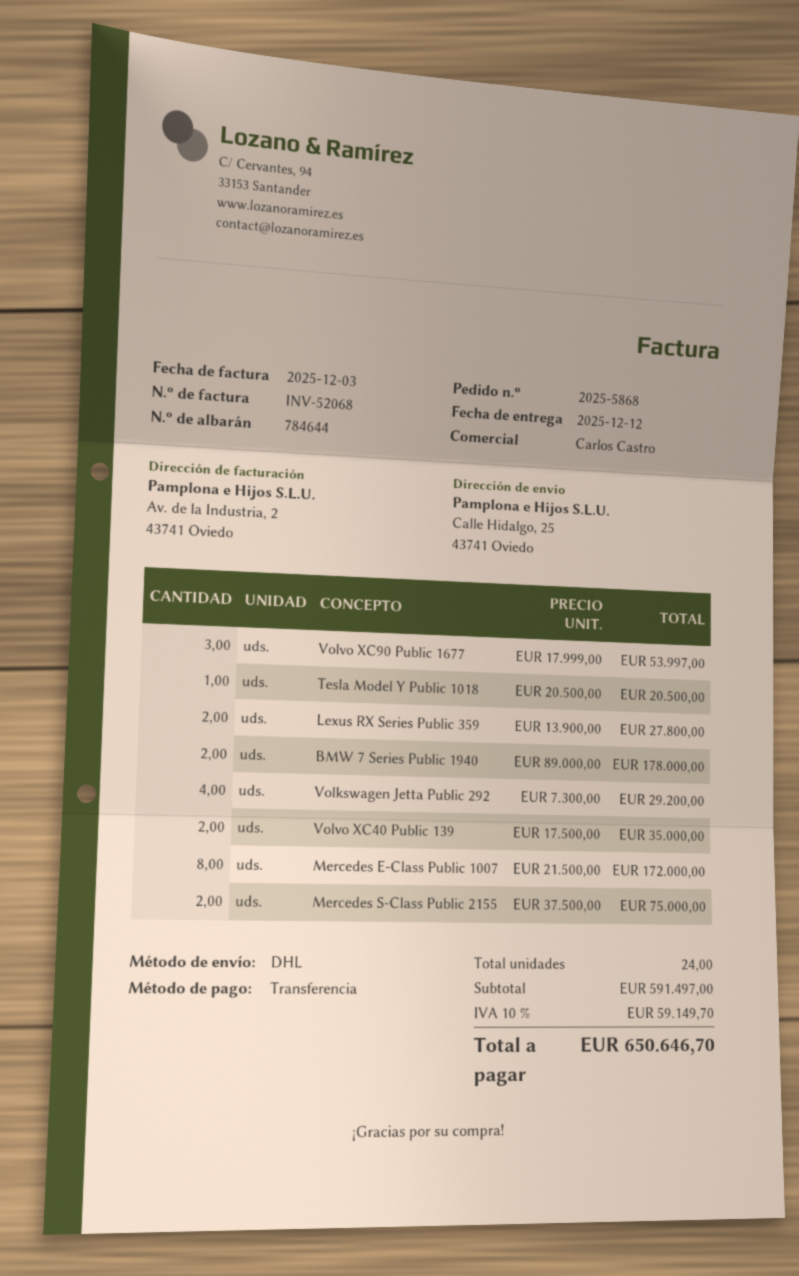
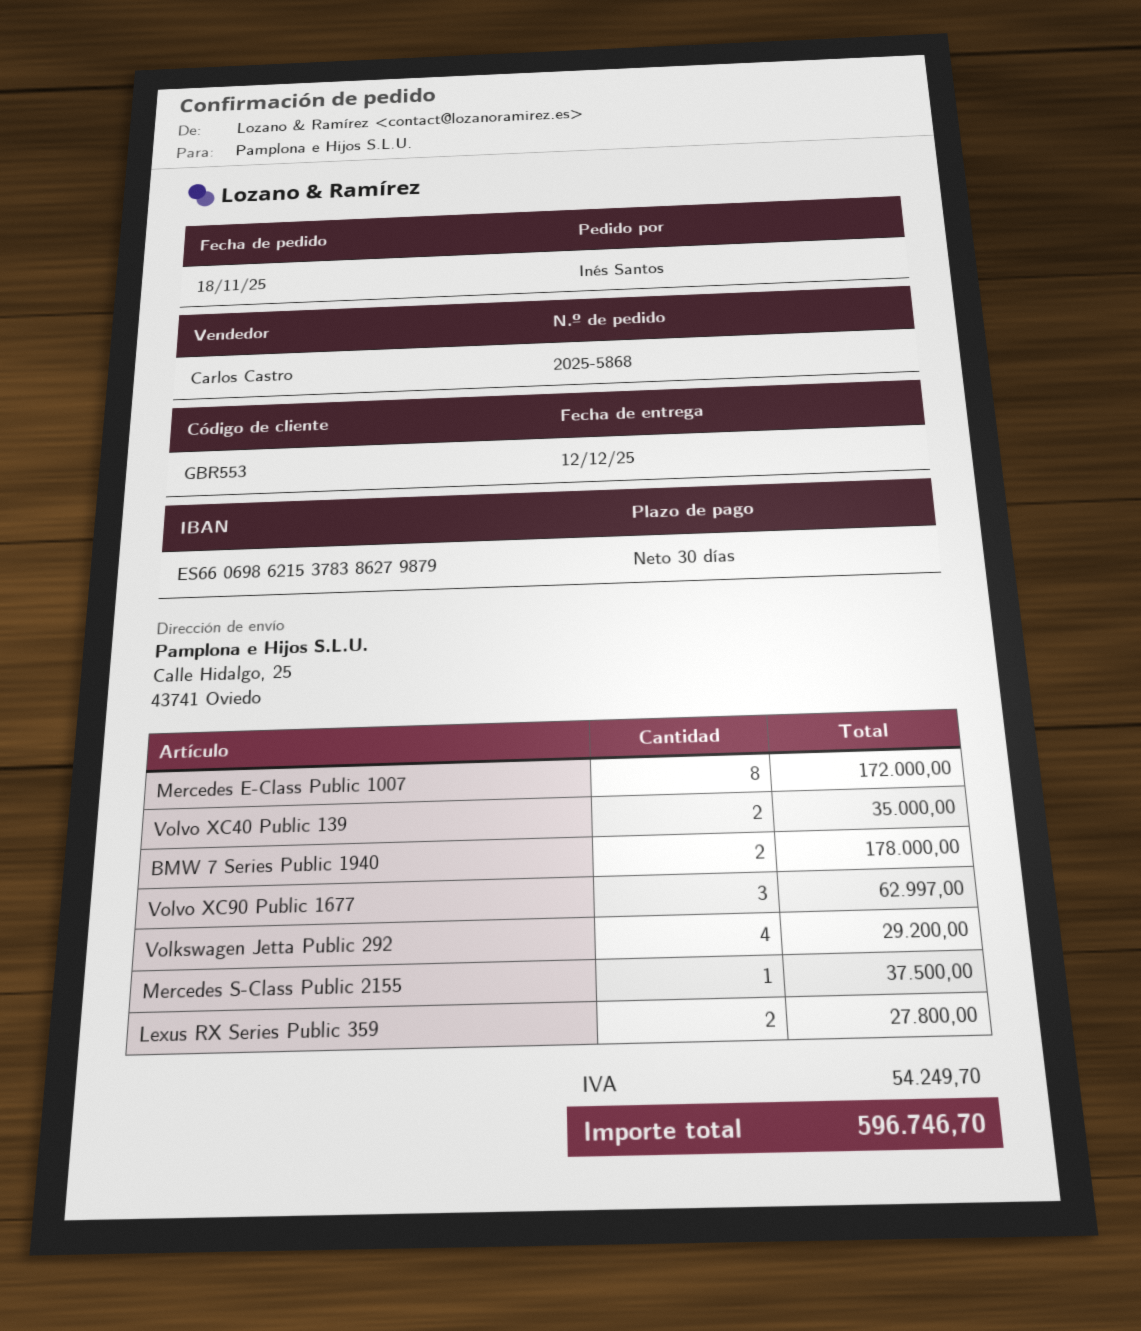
Volvo XC90 Public 1677: 3 for 53997.00 -> 3 for 62997.00
Tesla Model Y Public 1018: 1 for 20500.00 -> none
Mercedes S-Class Public 2155: 2 for 75000.00 -> 1 for 37500.00
tax: 59149.70 -> 54249.70
total: 650646.70 -> 596746.70

